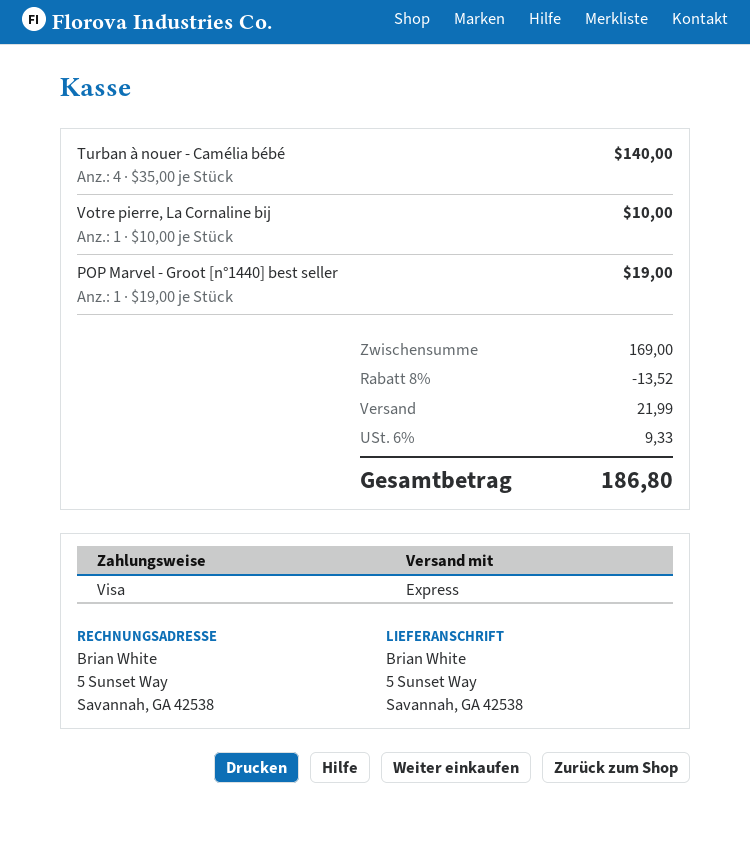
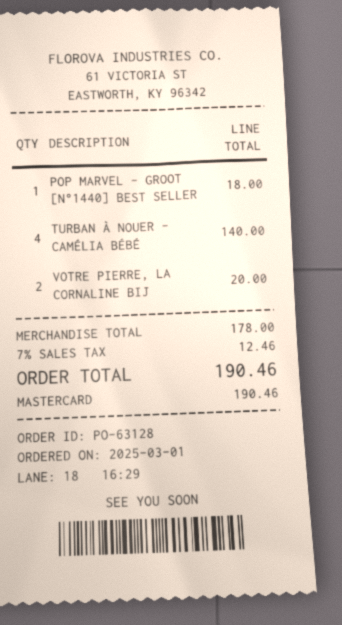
payment method: Visa -> Mastercard
Votre pierre, La Cornaline bij: 1 for 10.00 -> 2 for 20.00
POP Marvel - Groot [n°1440] best seller: 1 for 19.00 -> 1 for 18.00
subtotal: 169.00 -> 178.00
discount: 8% = 13.52 -> none
shipping: 21.99 -> none
tax: 6% = 9.33 -> 7% = 12.46
total: 186.80 -> 190.46

